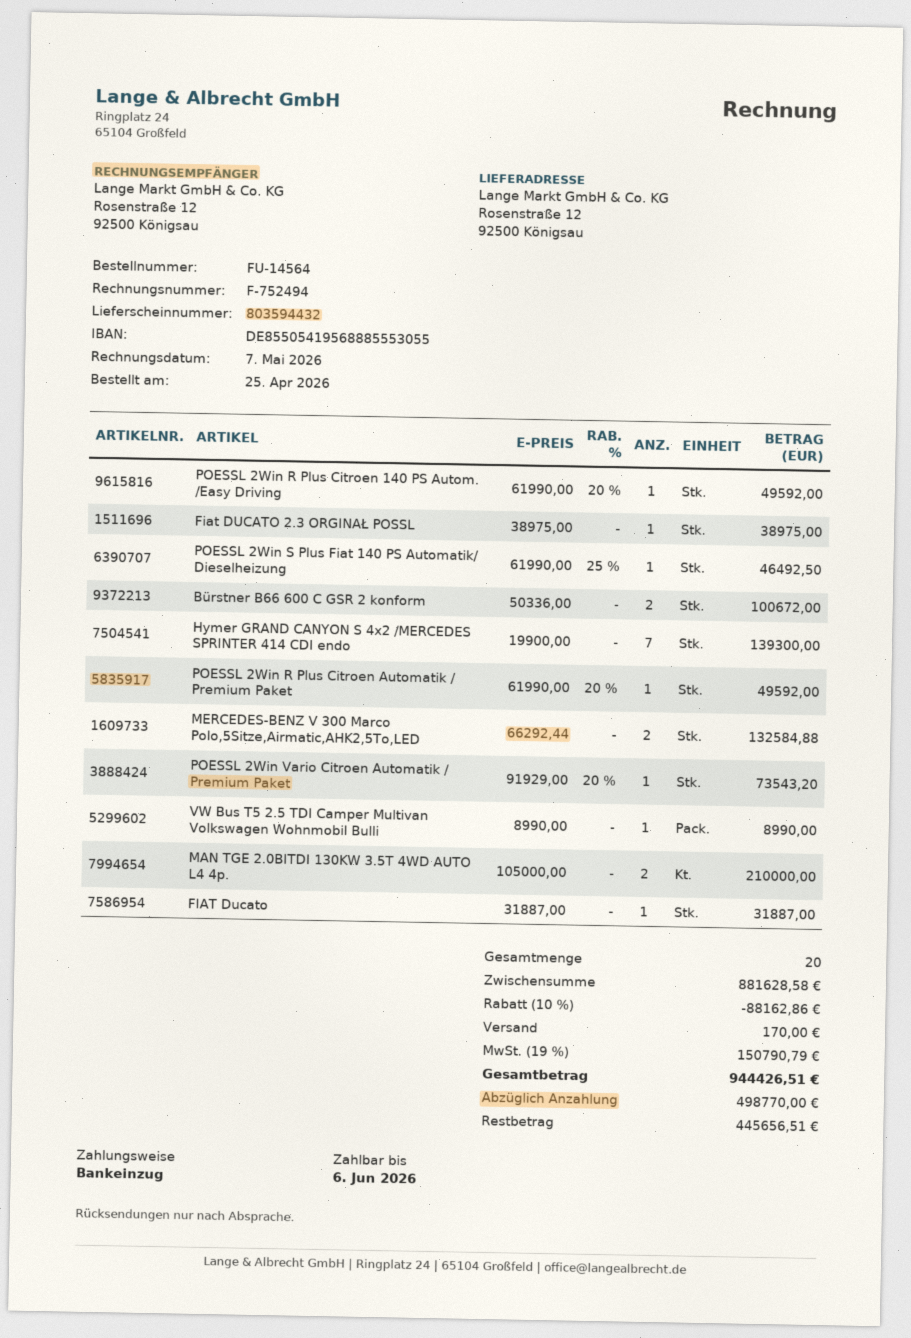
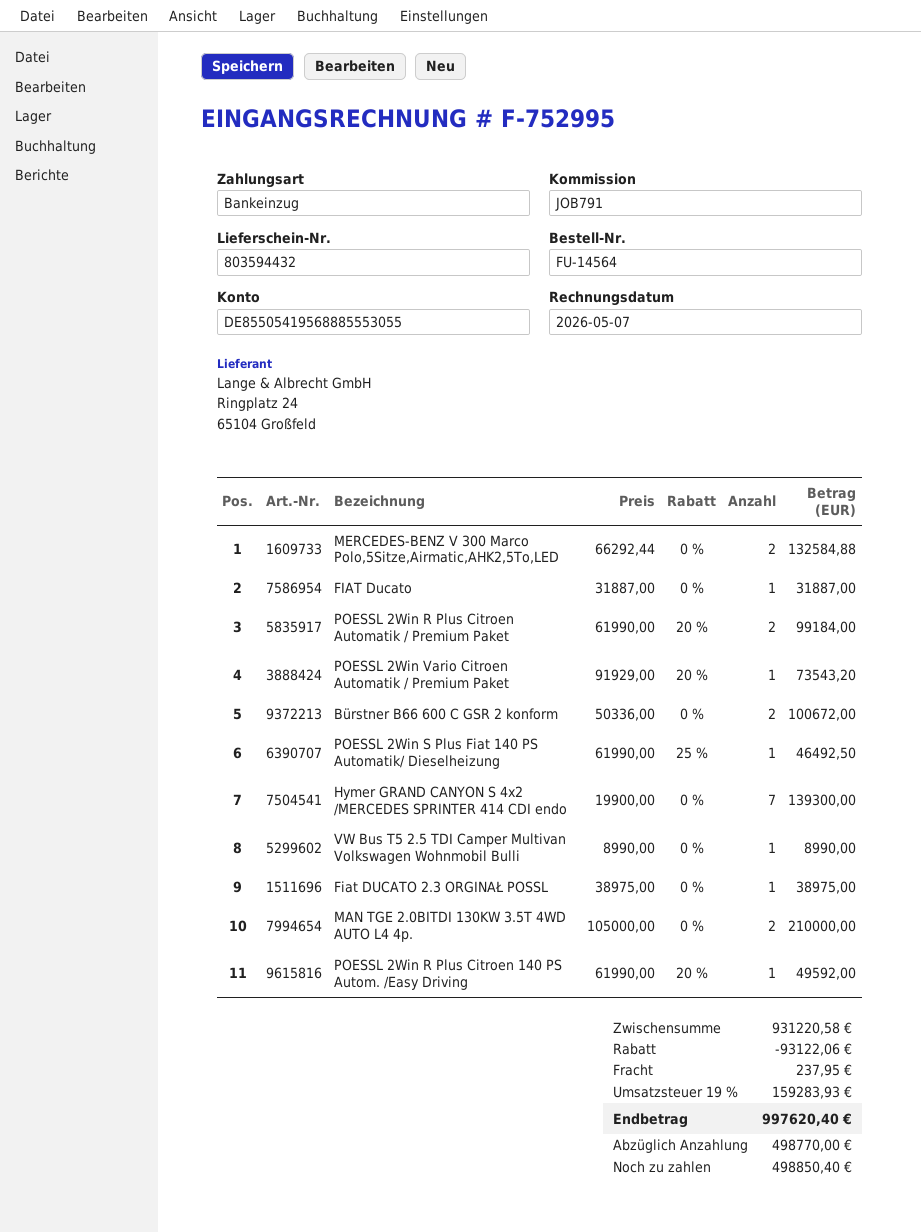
invoice number: F-752494 -> F-752995
POESSL 2Win R Plus Citroen Automatik / Premium Paket: 1 x 61990.00 - 20% = 49592.00 -> 2 x 61990.00 - 20% = 99184.00
subtotal: 881628.58 -> 931220.58
discount: 88162.86 -> 93122.06
shipping: 170.00 -> 237.95
tax: 19% = 150790.79 -> 19% = 159283.93
total: 944426.51 -> 997620.40
balance: 445656.51 -> 498850.40

